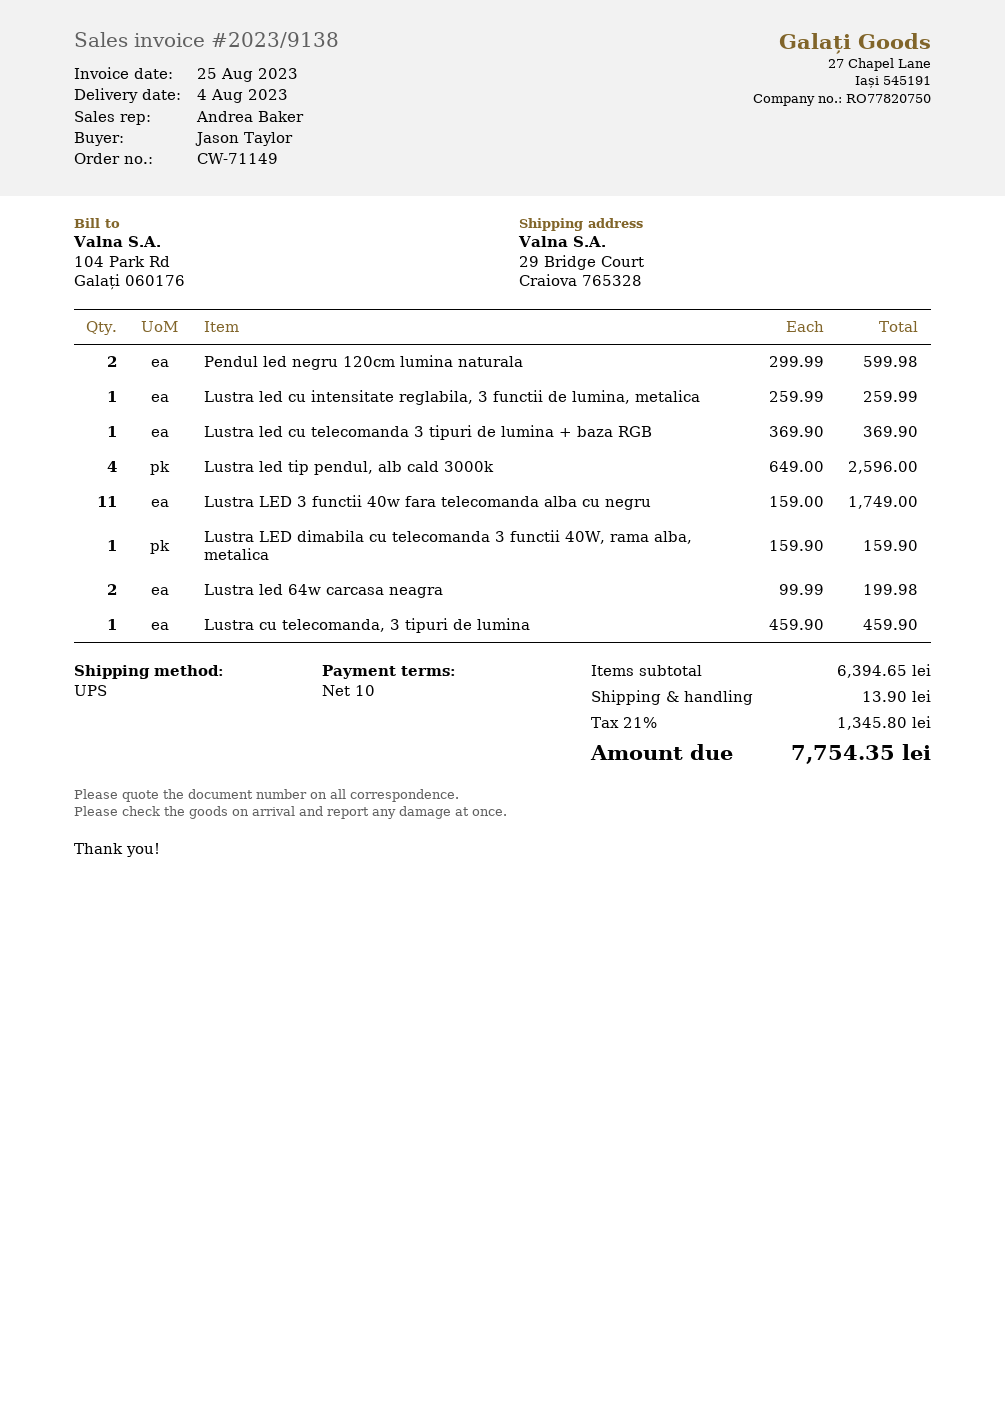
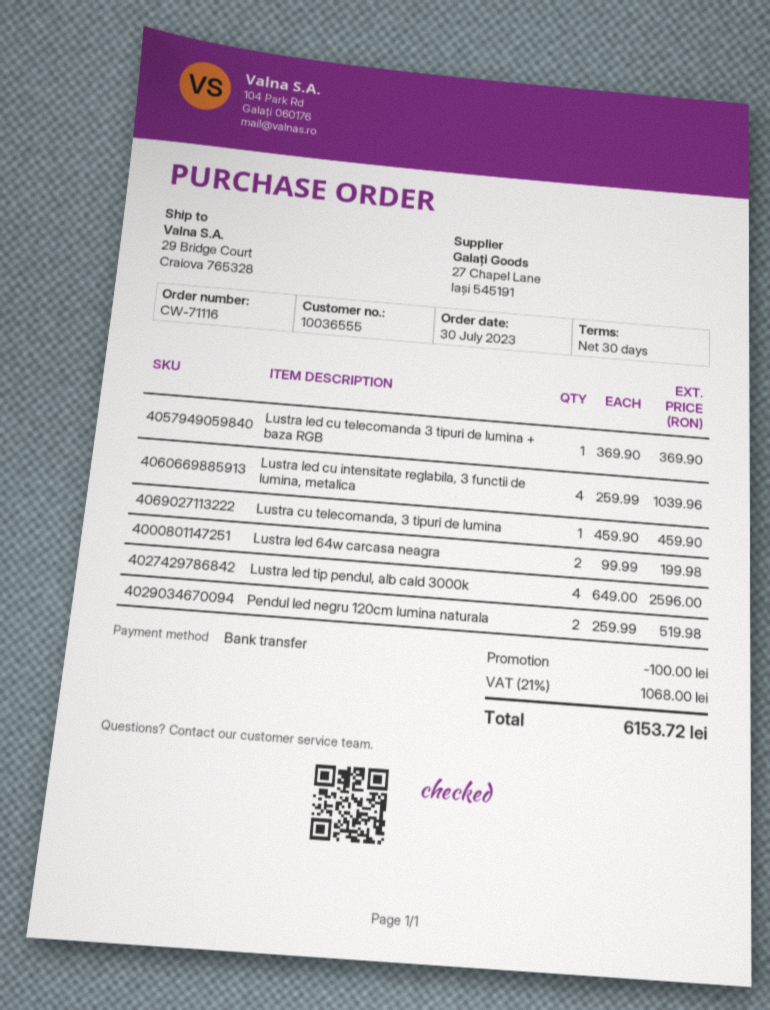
order number: CW-71149 -> CW-71116
payment terms: 10 days -> 30 days
Pendul led negru 120cm lumina naturala: 2 x 299.99 = 599.98 -> 2 x 259.99 = 519.98
Lustra led cu intensitate reglabila, 3 functii de lumina, metalica: 1 x 259.99 = 259.99 -> 4 x 259.99 = 1039.96
Lustra LED 3 functii 40w fara telecomanda alba cu negru: 11 x 159.00 = 1749.00 -> none
Lustra LED dimabila cu telecomanda 3 functii 40W, rama alba, metalica: 1 x 159.90 = 159.90 -> none
discount: none -> 100.00
shipping: 13.90 -> none
tax: 21% = 1345.80 -> 21% = 1068.00
total: 7754.35 -> 6153.72

